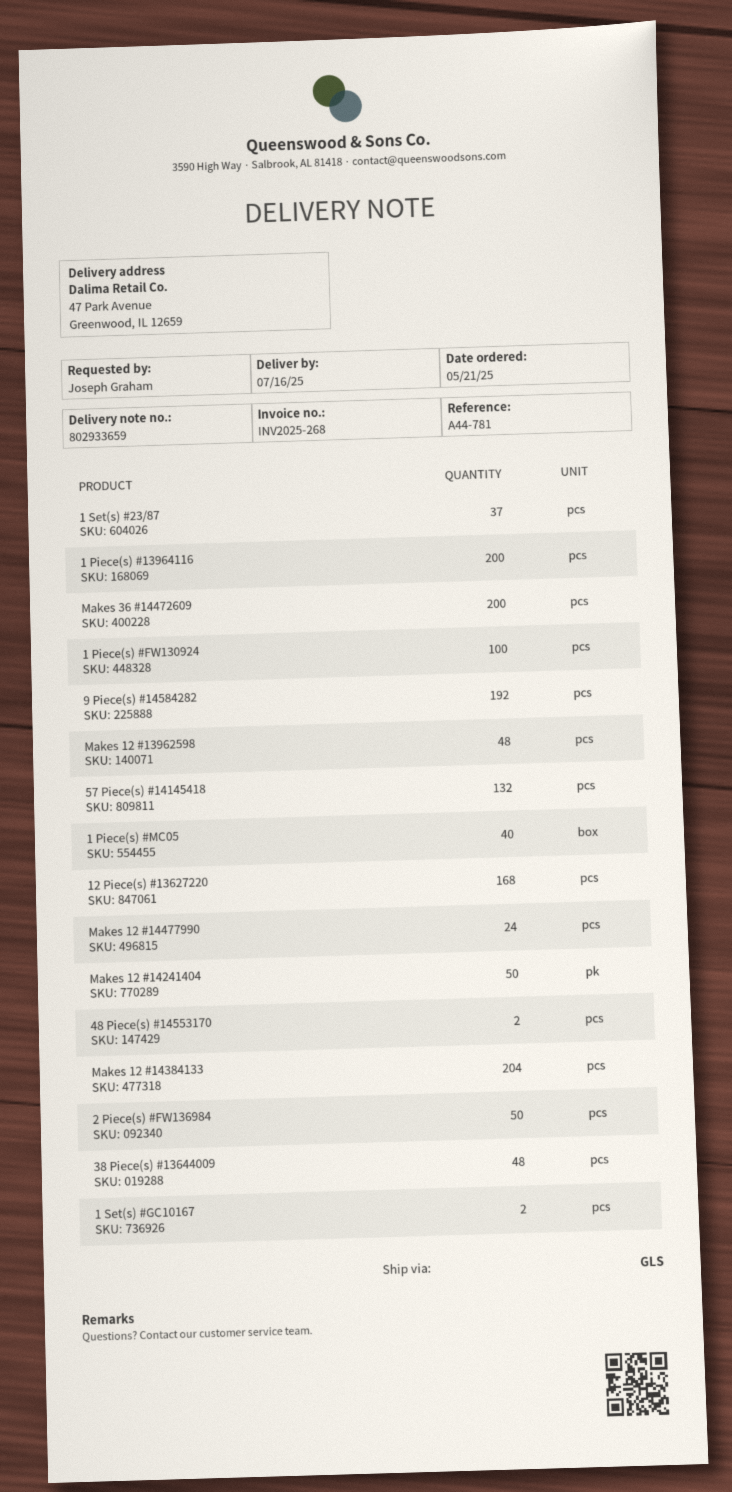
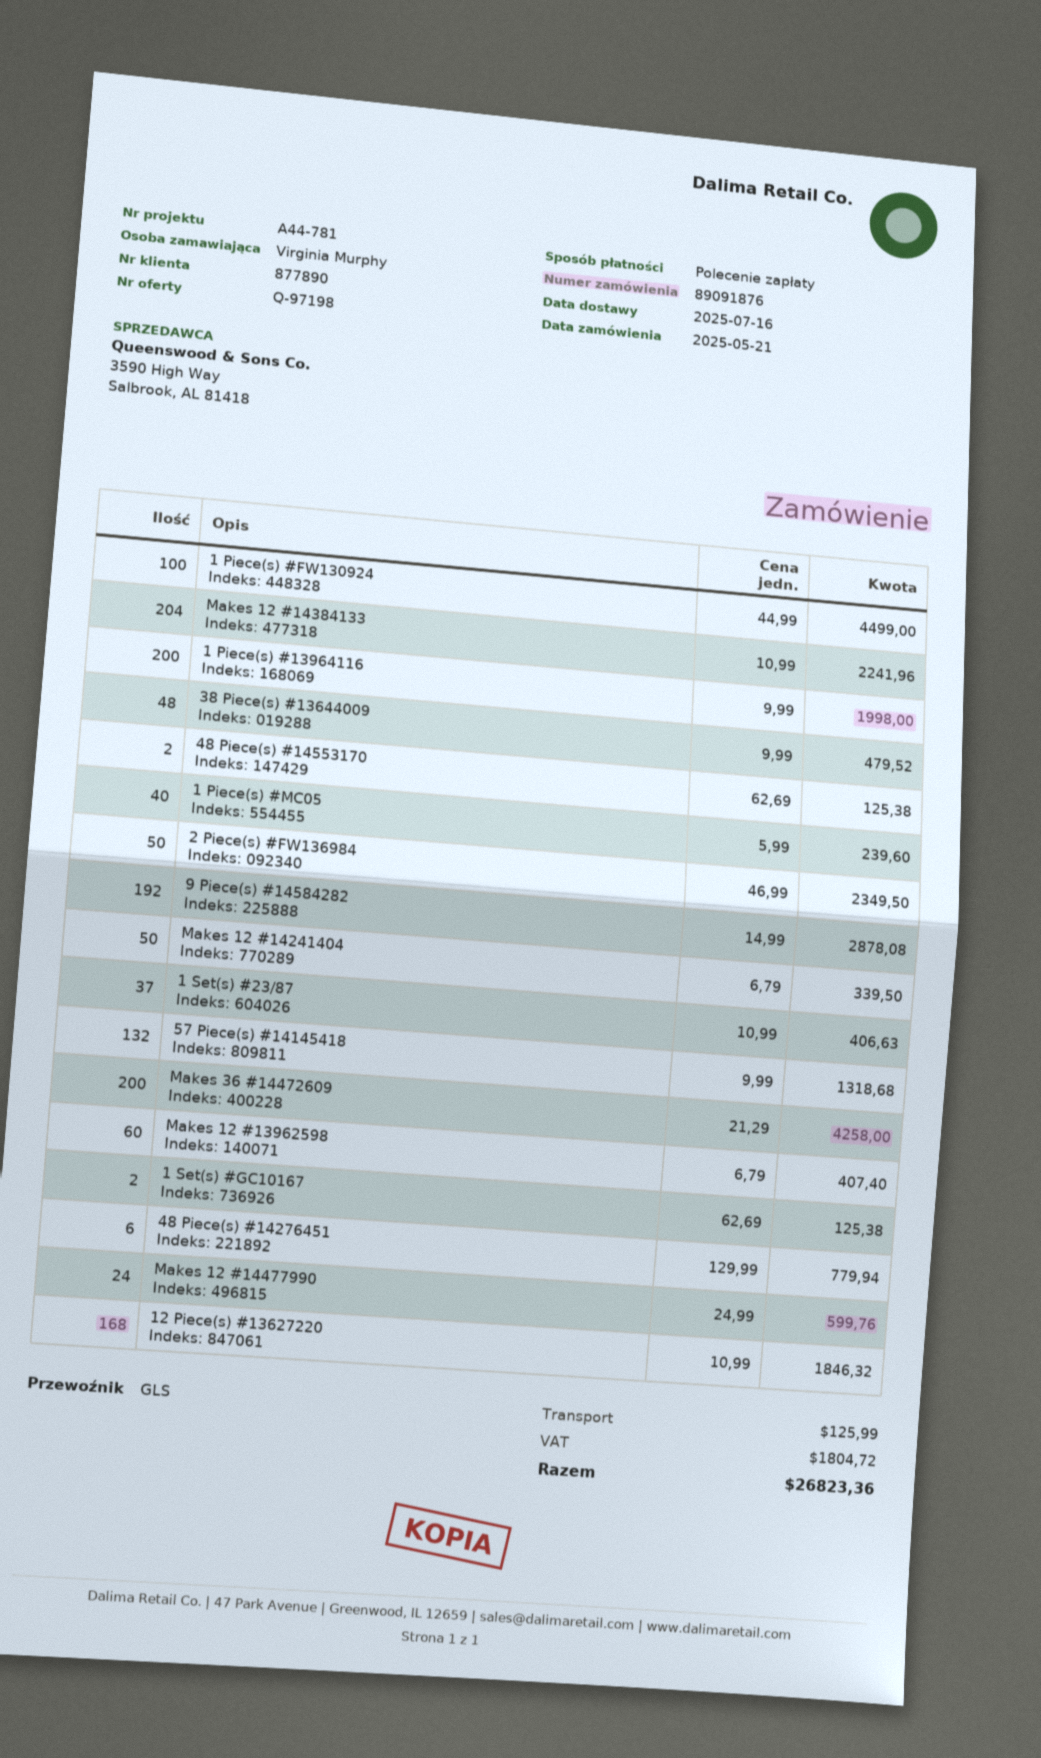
ordered by: Joseph Graham -> Virginia Murphy
Makes 12 #13962598: 48 -> 60
48 Piece(s) #14276451: none -> 6

